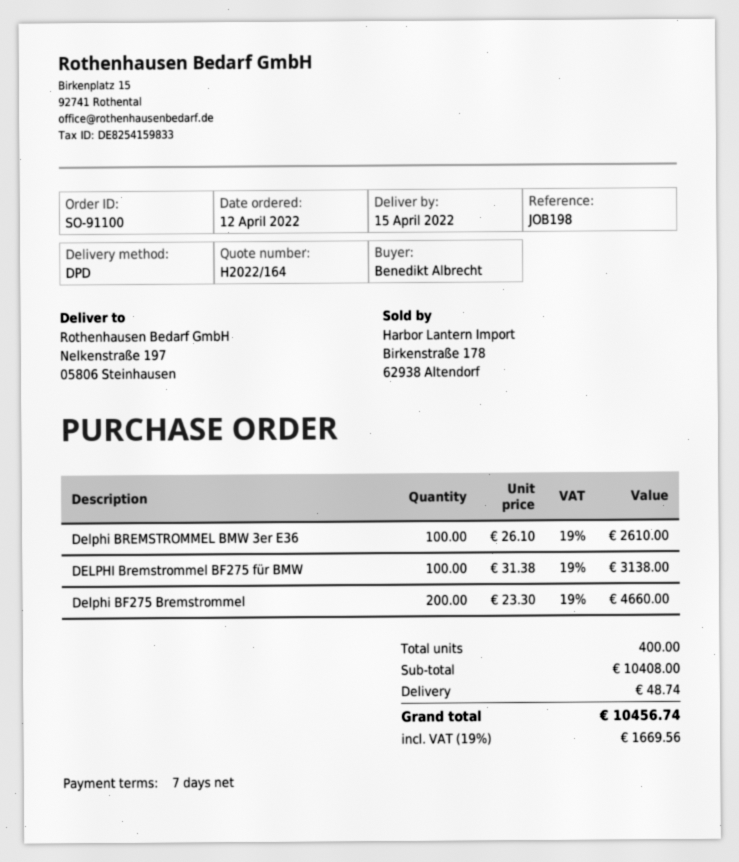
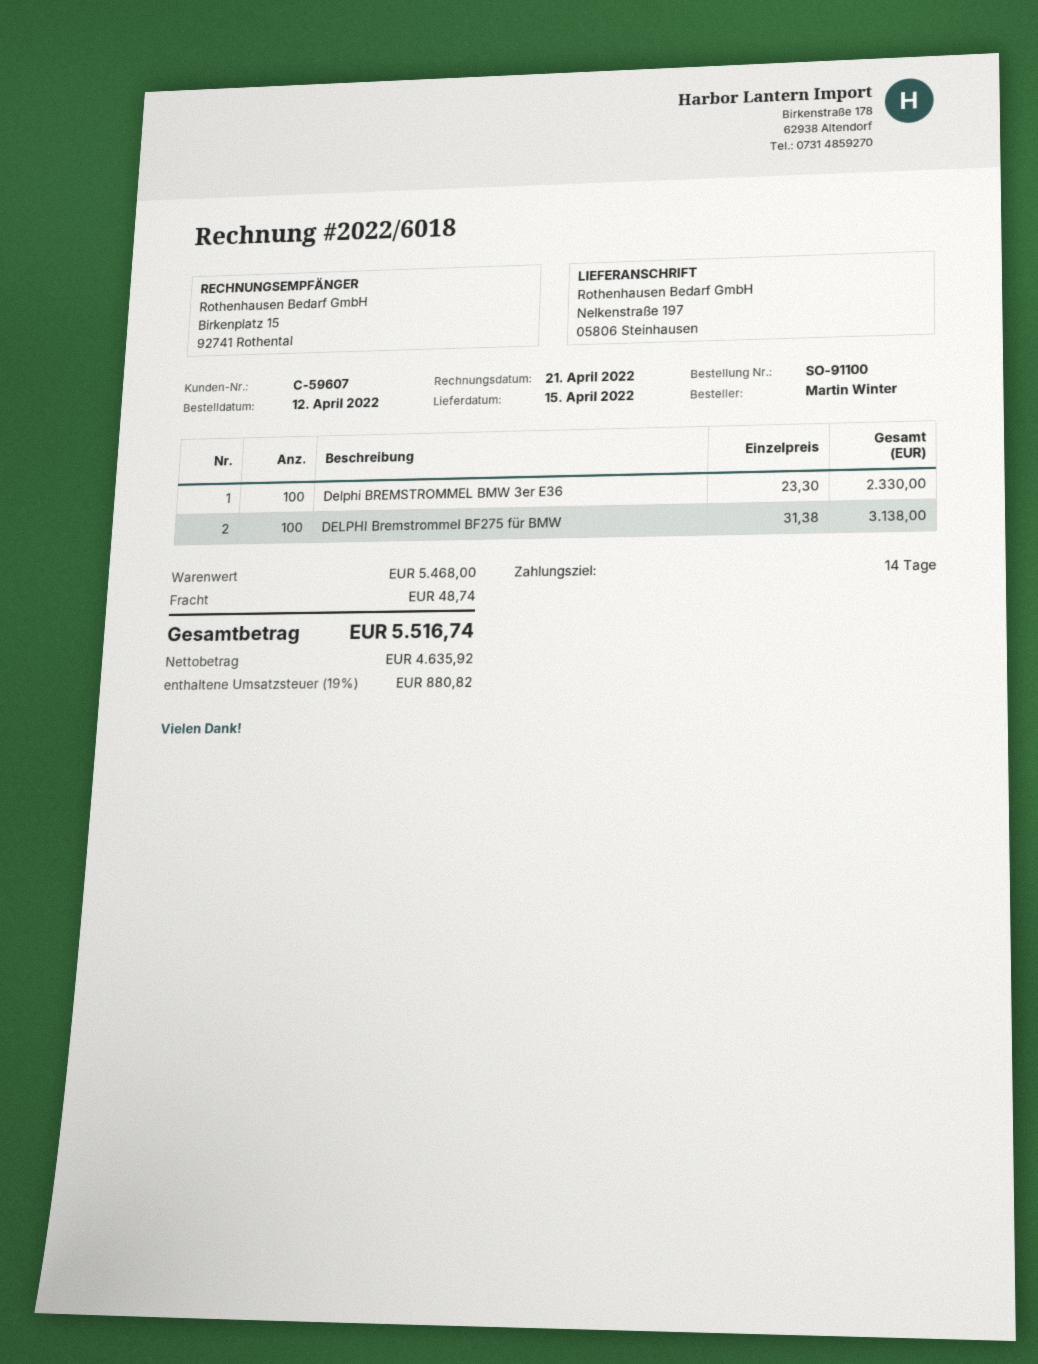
payment terms: 7 days -> 14 days
ordered by: Benedikt Albrecht -> Martin Winter
Delphi BREMSTROMMEL BMW 3er E36: 100 x 26.10 = 2610.00 -> 100 x 23.30 = 2330.00
Delphi BF275 Bremstrommel: 200 x 23.30 = 4660.00 -> none
subtotal: 10408.00 -> 5468.00
tax: 19% = 1669.56 -> 19% = 880.82
total: 10456.74 -> 5516.74

